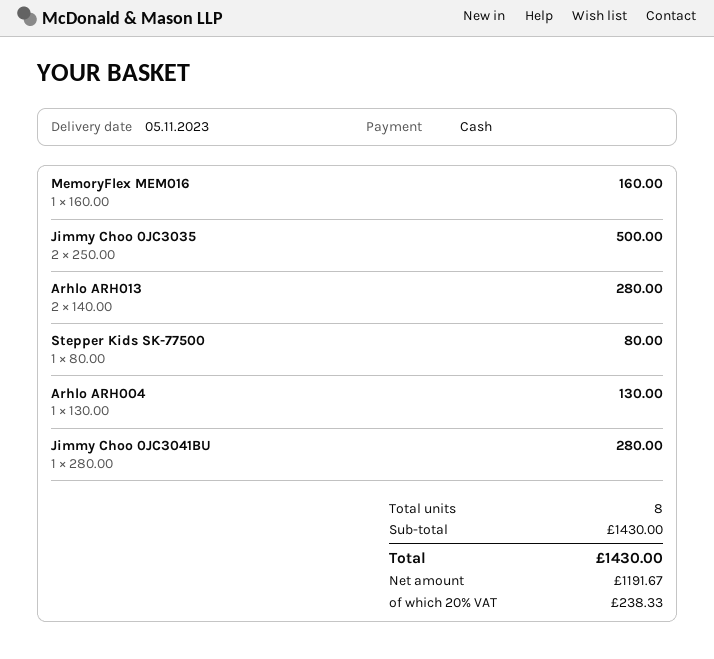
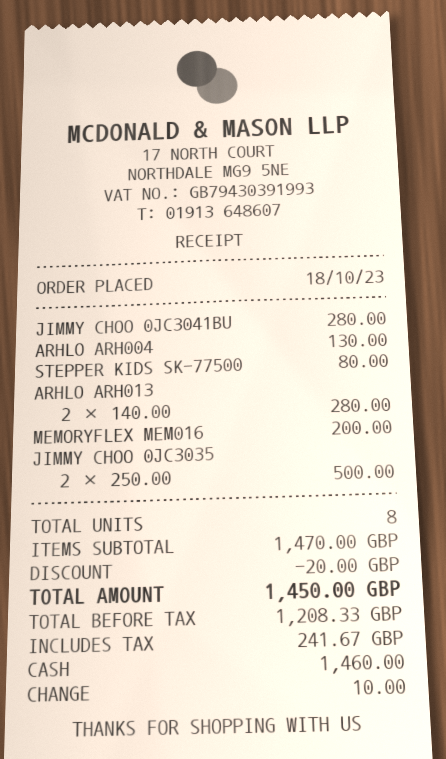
MemoryFlex MEM016: 1 x 160.00 = 160.00 -> 1 x 200.00 = 200.00
subtotal: 1430.00 -> 1470.00
discount: none -> 20.00
net: 1191.67 -> 1208.33
tax: 238.33 -> 241.67
total: 1430.00 -> 1450.00

